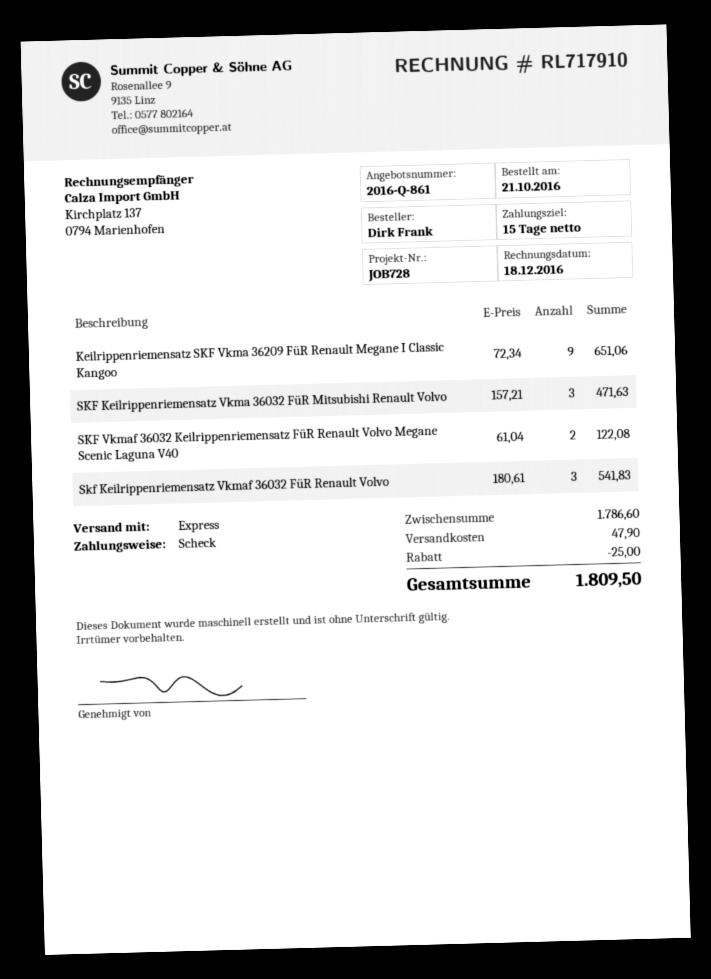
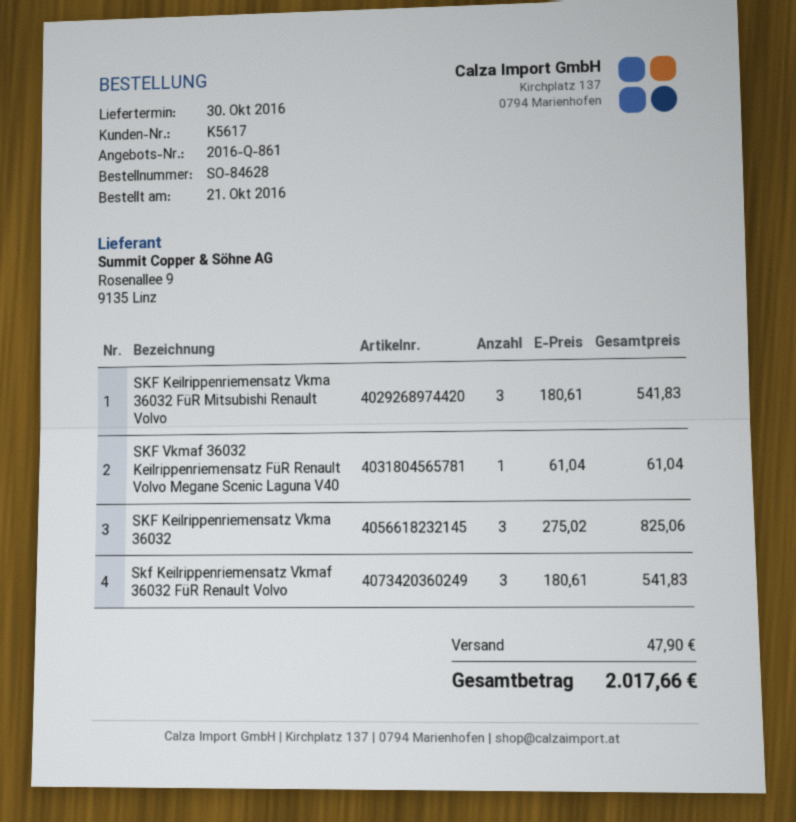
Keilrippenriemensatz SKF Vkma 36209 FüR Renault Megane I Classic Kangoo: 9 x 72.34 = 651.06 -> none
SKF Keilrippenriemensatz Vkma 36032 FüR Mitsubishi Renault Volvo: 3 x 157.21 = 471.63 -> 3 x 180.61 = 541.83
SKF Vkmaf 36032 Keilrippenriemensatz FüR Renault Volvo Megane Scenic Laguna V40: 2 x 61.04 = 122.08 -> 1 x 61.04 = 61.04
SKF Keilrippenriemensatz Vkma 36032: none -> 3 x 275.02 = 825.06
discount: 25.00 -> none
total: 1809.50 -> 2017.66

